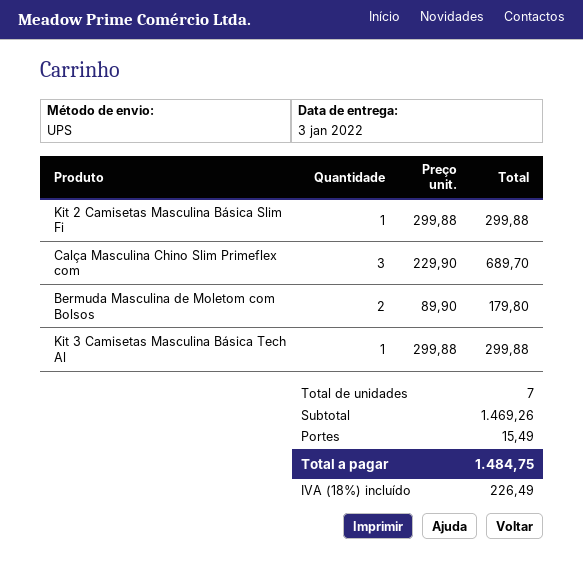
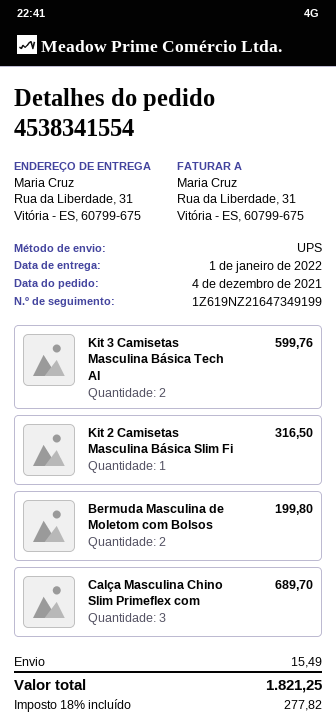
delivery date: 2022-01-03 -> 2022-01-01
Kit 2 Camisetas Masculina Básica Slim Fi: 1 for 299.88 -> 1 for 316.50
Bermuda Masculina de Moletom com Bolsos: 2 for 179.80 -> 2 for 199.80
Kit 3 Camisetas Masculina Básica Tech Al: 1 for 299.88 -> 2 for 599.76
tax: 18% = 226.49 -> 18% = 277.82
total: 1484.75 -> 1821.25

